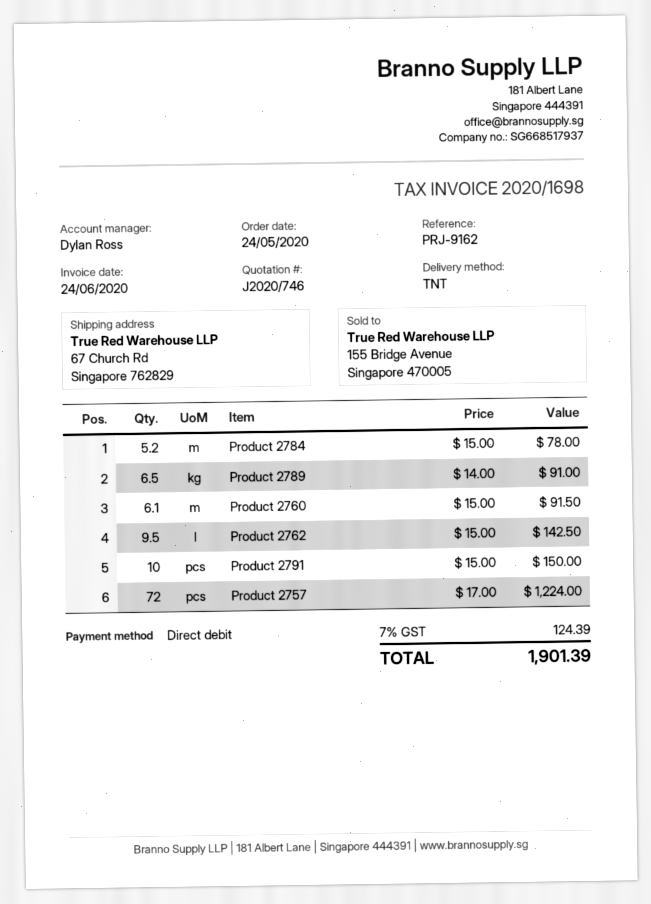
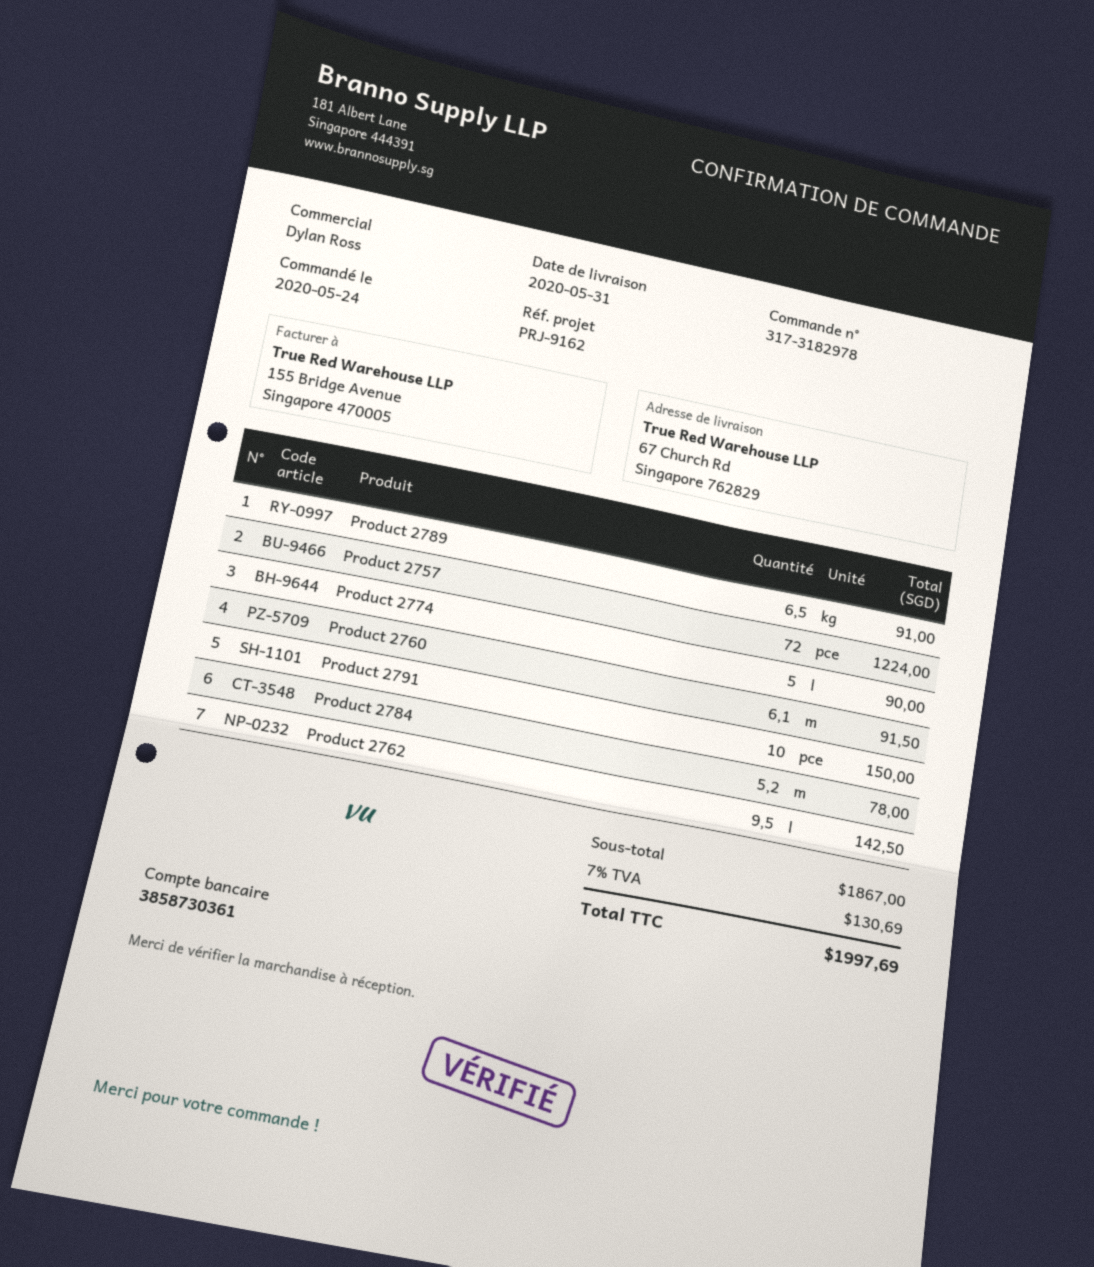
Product 2774: none -> 5 for 90.00
tax: 7% = 124.39 -> 7% = 130.69
total: 1901.39 -> 1997.69

